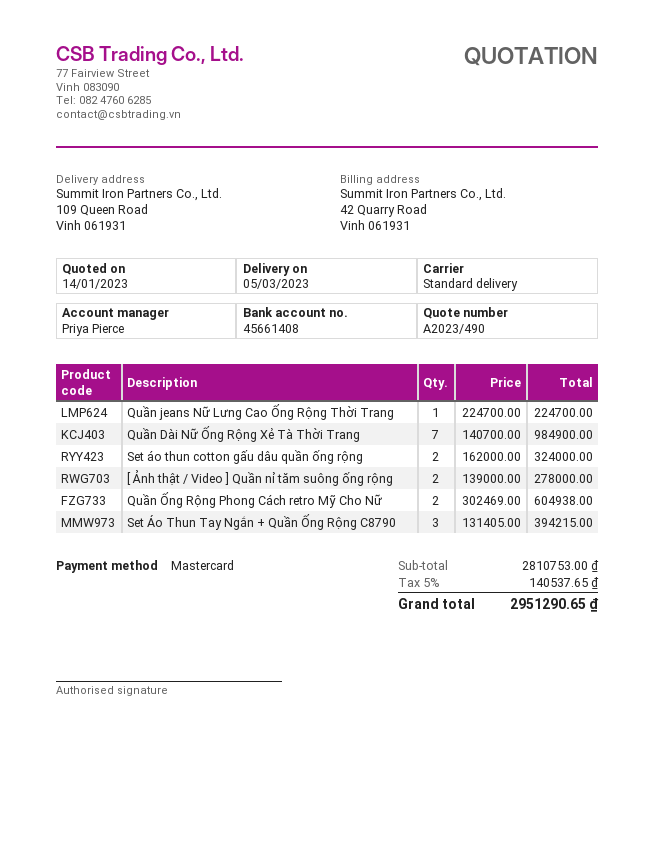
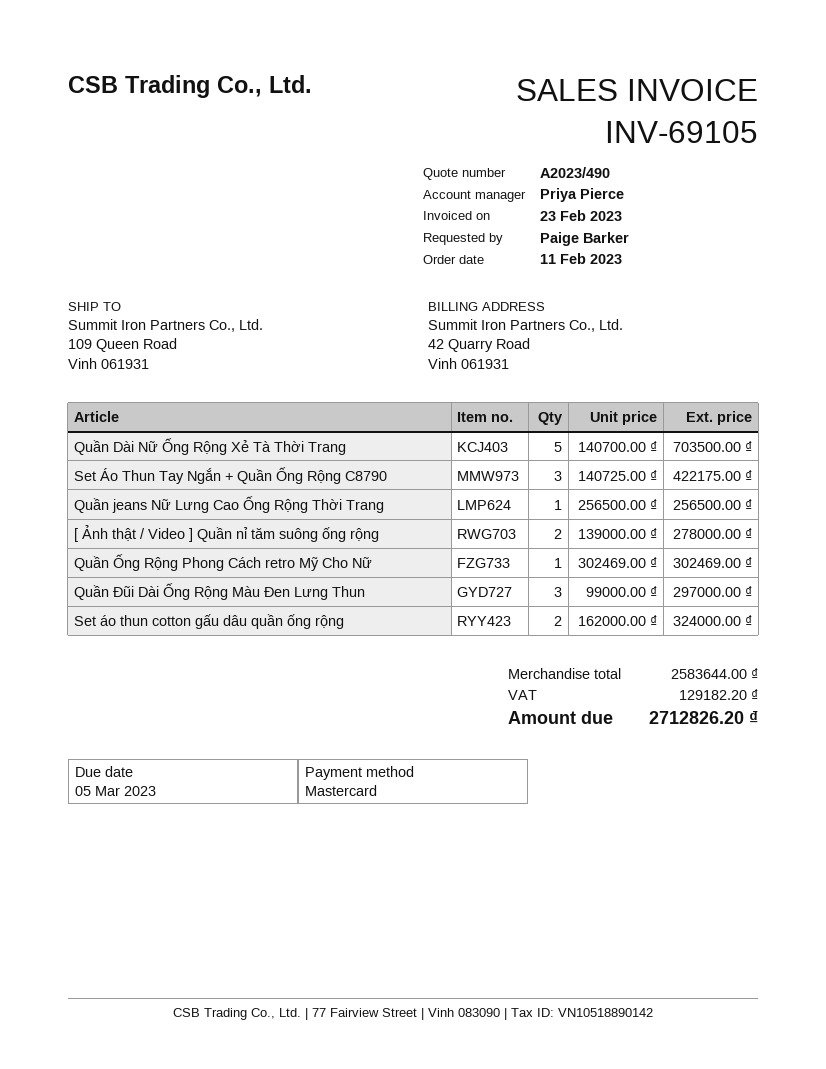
Quần jeans Nữ Lưng Cao Ống Rộng Thời Trang: 1 x 224700.00 = 224700.00 -> 1 x 256500.00 = 256500.00
Quần Dài Nữ Ống Rộng Xẻ Tà Thời Trang: 7 x 140700.00 = 984900.00 -> 5 x 140700.00 = 703500.00
Quần Ống Rộng Phong Cách retro Mỹ Cho Nữ: 2 x 302469.00 = 604938.00 -> 1 x 302469.00 = 302469.00
Set Áo Thun Tay Ngắn + Quần Ống Rộng C8790: 3 x 131405.00 = 394215.00 -> 3 x 140725.00 = 422175.00
Quần Đũi Dài Ống Rộng Màu Đen Lưng Thun: none -> 3 x 99000.00 = 297000.00
subtotal: 2810753.00 -> 2583644.00
tax: 140537.65 -> 129182.20
total: 2951290.65 -> 2712826.20

